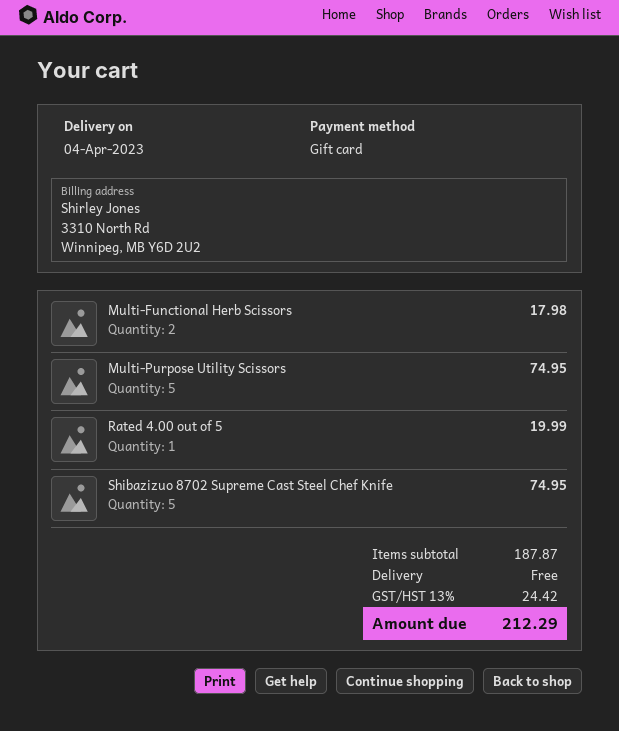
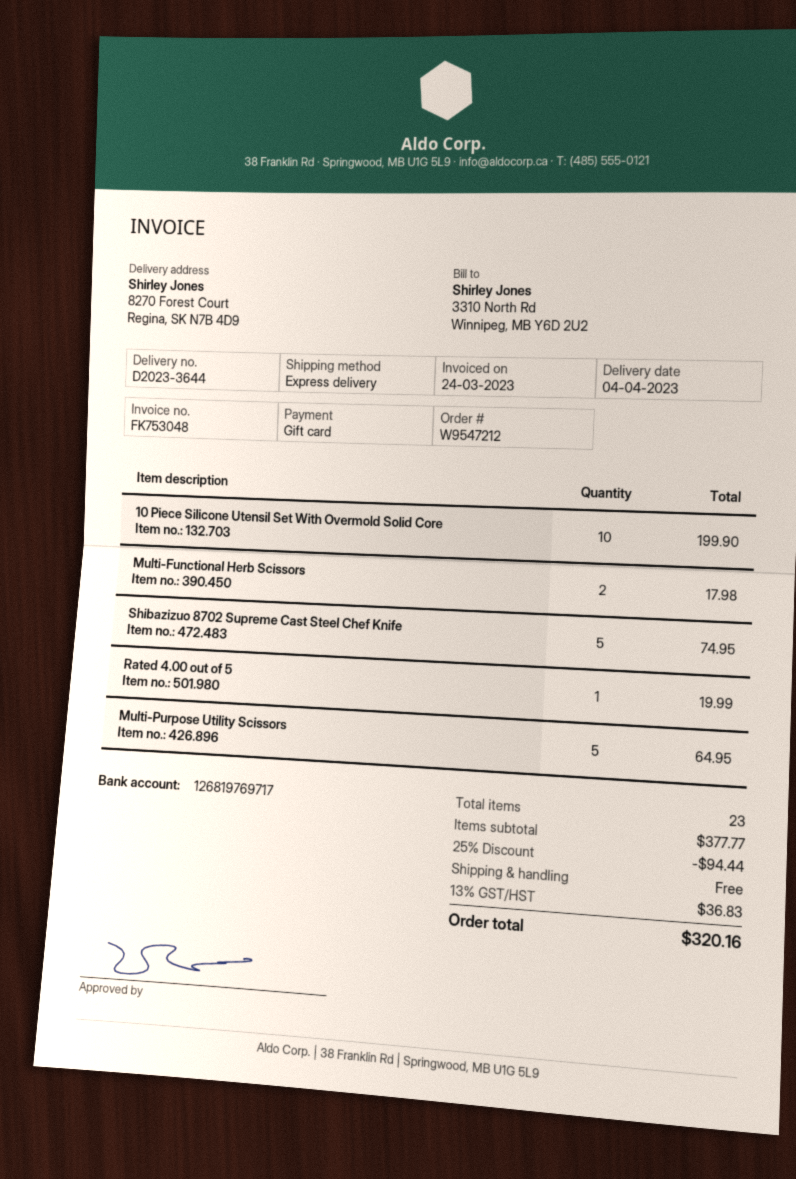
Multi-Purpose Utility Scissors: 5 for 74.95 -> 5 for 64.95
10 Piece Silicone Utensil Set With Overmold Solid Core: none -> 10 for 199.90
subtotal: 187.87 -> 377.77
discount: none -> 25% = 94.44
tax: 13% = 24.42 -> 13% = 36.83
total: 212.29 -> 320.16

